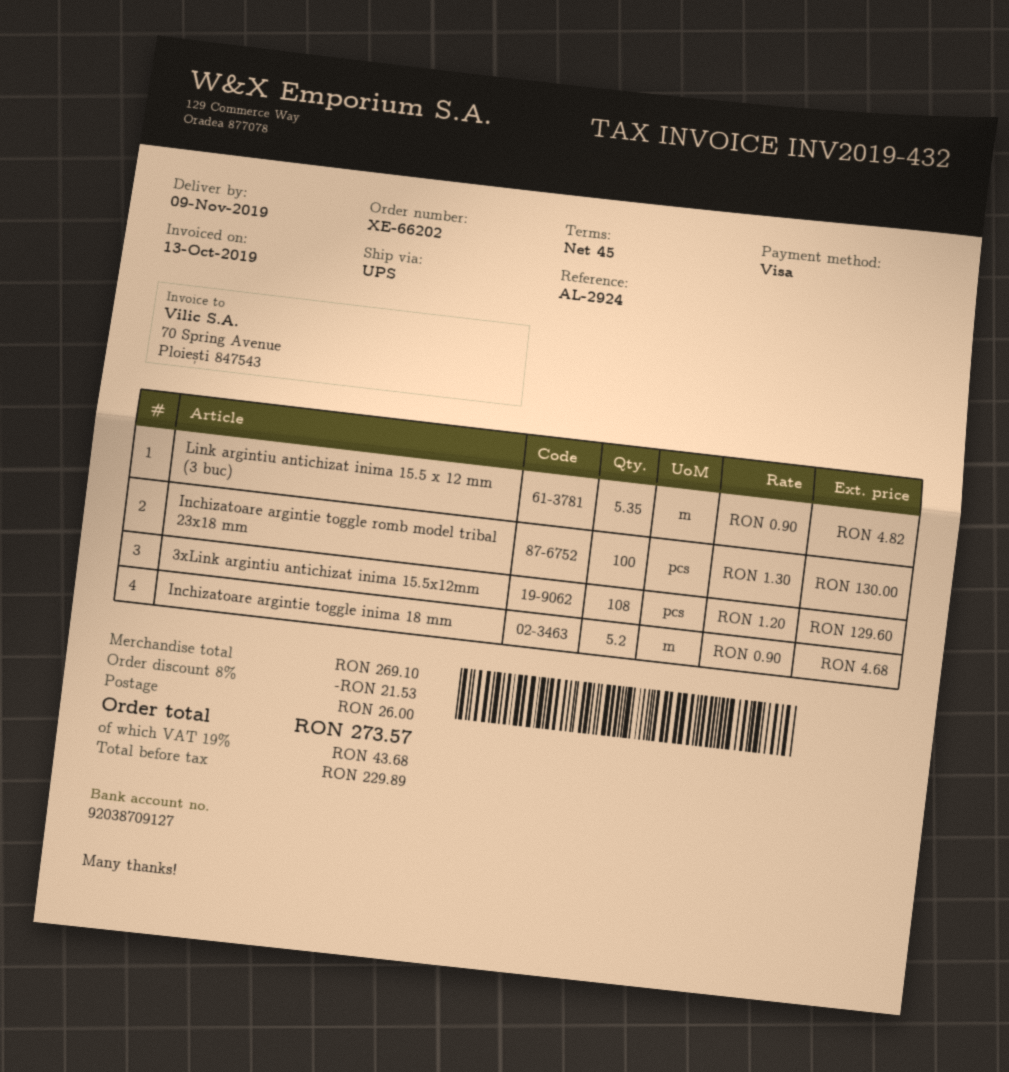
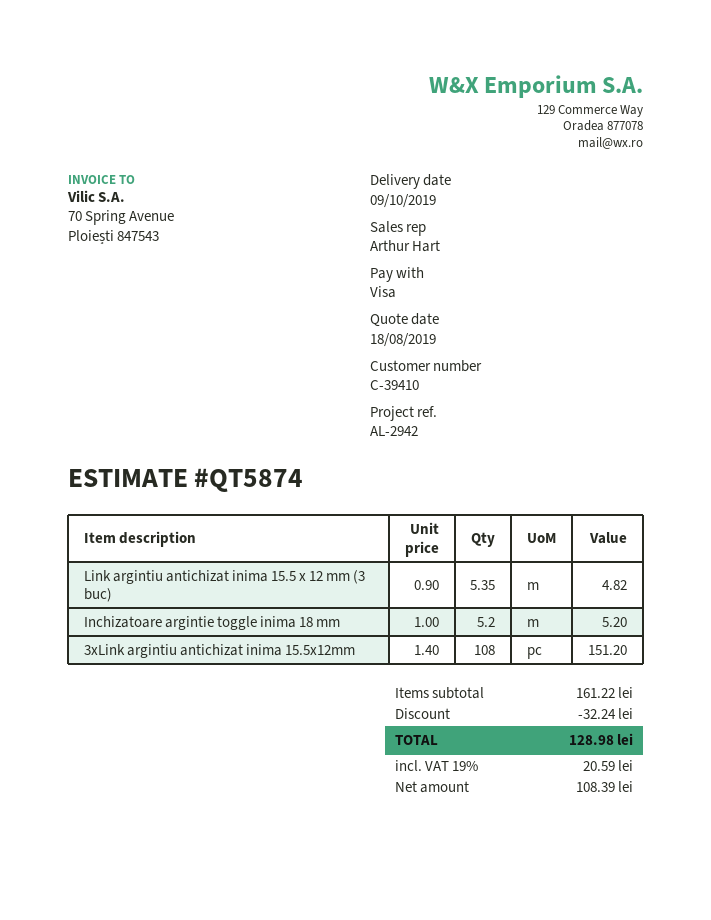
delivery date: 2019-11-09 -> 2019-10-09
reference: AL-2924 -> AL-2942
Inchizatoare argintie toggle romb model tribal 23x18 mm: 100 x 1.30 = 130.00 -> none
3xLink argintiu antichizat inima 15.5x12mm: 108 x 1.20 = 129.60 -> 108 x 1.40 = 151.20
Inchizatoare argintie toggle inima 18 mm: 5.2 x 0.90 = 4.68 -> 5.2 x 1.00 = 5.20
subtotal: 269.10 -> 161.22
discount: 21.53 -> 32.24
shipping: 26.00 -> none
net: 229.89 -> 108.39
tax: 19% = 43.68 -> 19% = 20.59
total: 273.57 -> 128.98

